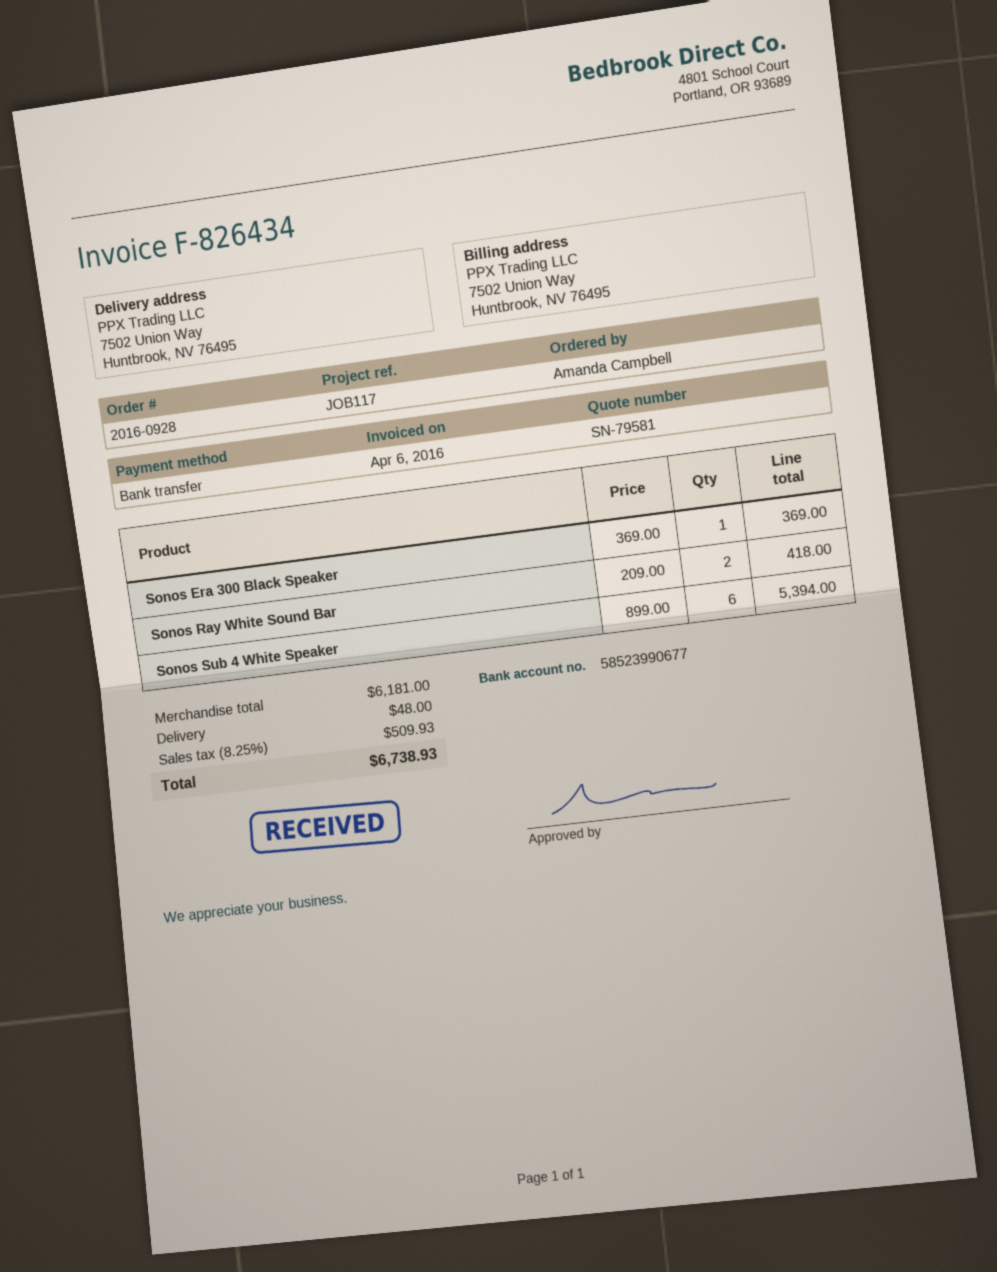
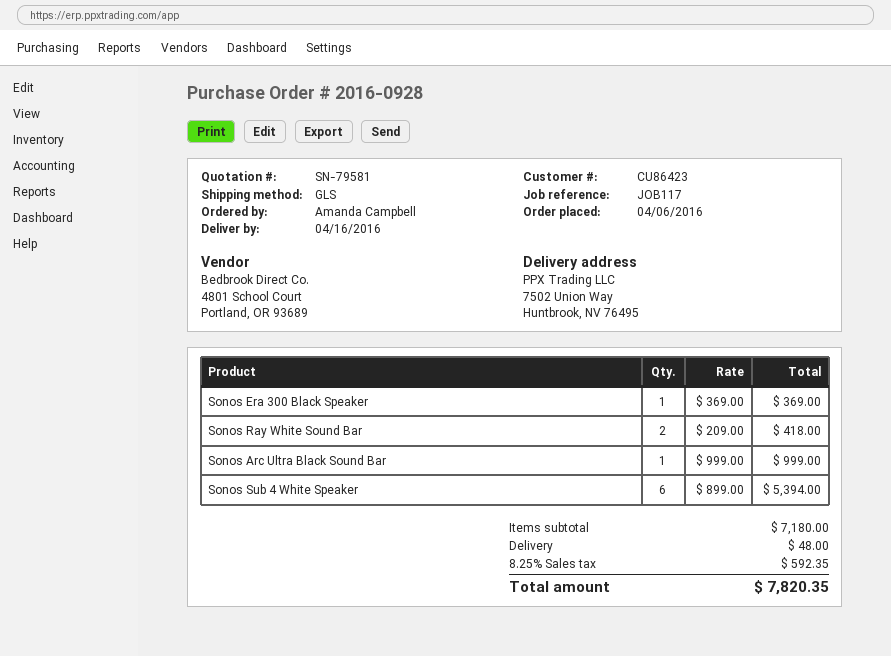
Sonos Arc Ultra Black Sound Bar: none -> 1 x 999.00 = 999.00
subtotal: 6181.00 -> 7180.00
tax: 8.25% = 509.93 -> 8.25% = 592.35
total: 6738.93 -> 7820.35

